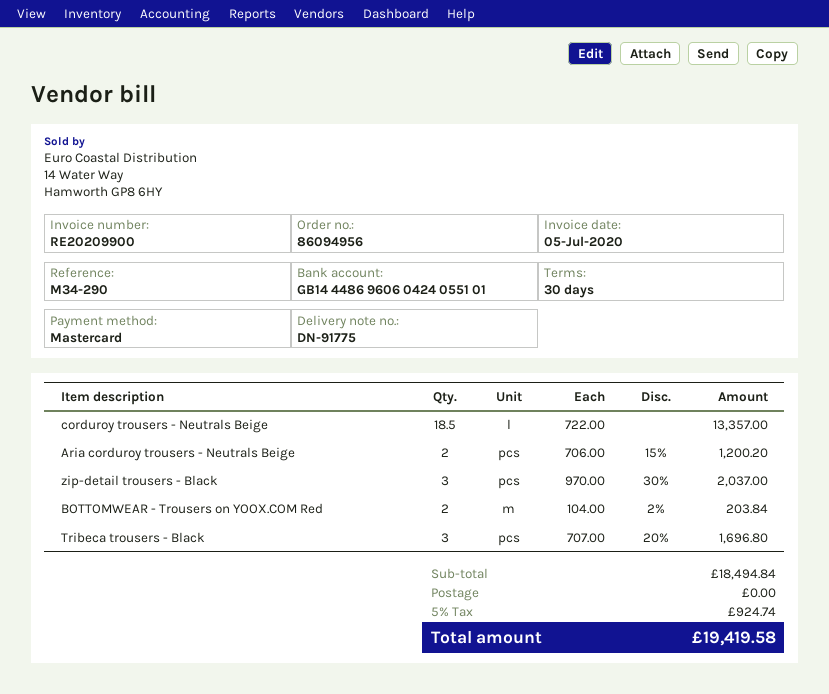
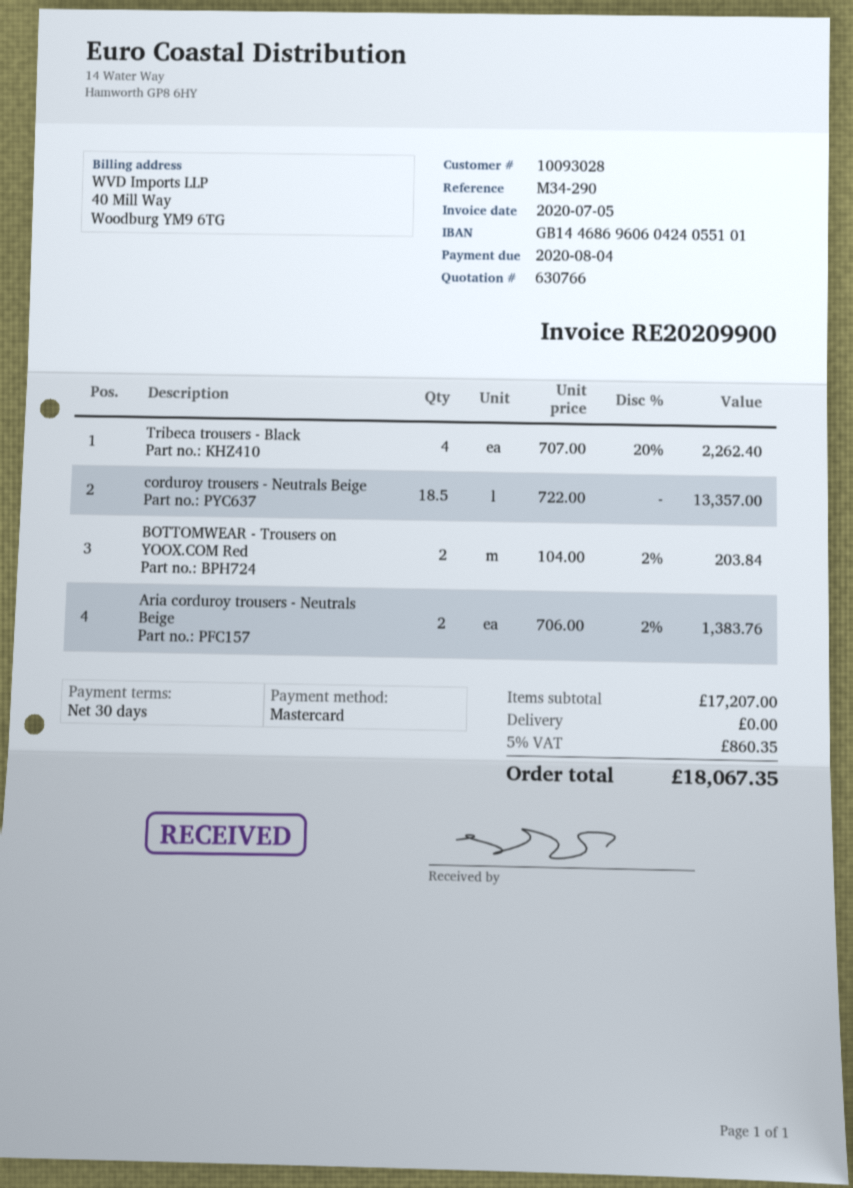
bank account: GB14448696060424055101 -> GB14468696060424055101
Aria corduroy trousers - Neutrals Beige: 2 x 706.00 - 15% = 1200.20 -> 2 x 706.00 - 2% = 1383.76
zip-detail trousers - Black: 3 x 970.00 - 30% = 2037.00 -> none
Tribeca trousers - Black: 3 x 707.00 - 20% = 1696.80 -> 4 x 707.00 - 20% = 2262.40
subtotal: 18494.84 -> 17207.00
tax: 5% = 924.74 -> 5% = 860.35
total: 19419.58 -> 18067.35

